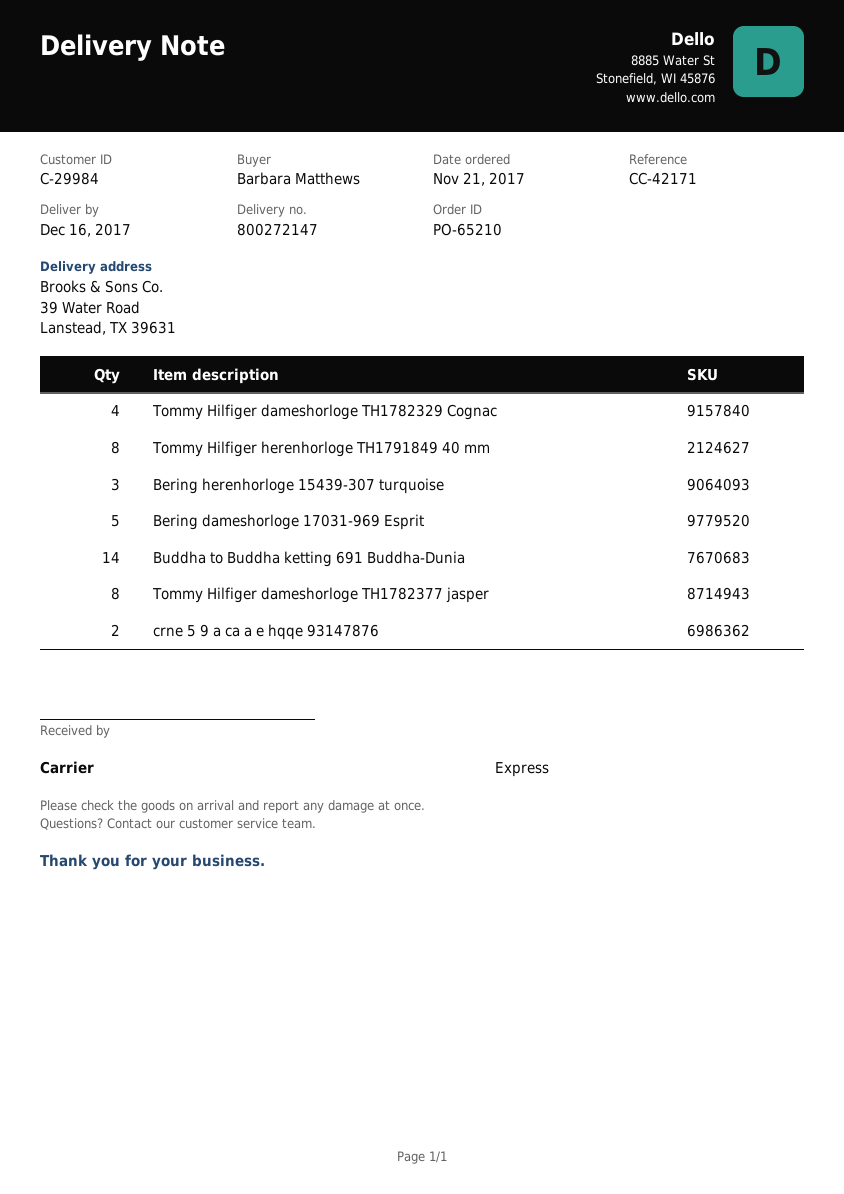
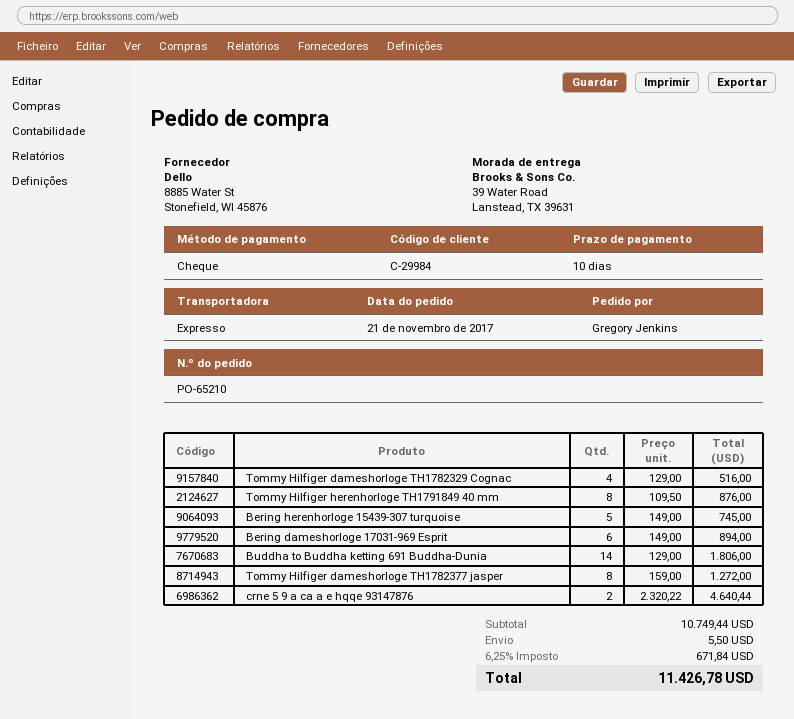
ordered by: Barbara Matthews -> Gregory Jenkins
Bering herenhorloge 15439-307 turquoise: 3 -> 5
Bering dameshorloge 17031-969 Esprit: 5 -> 6

